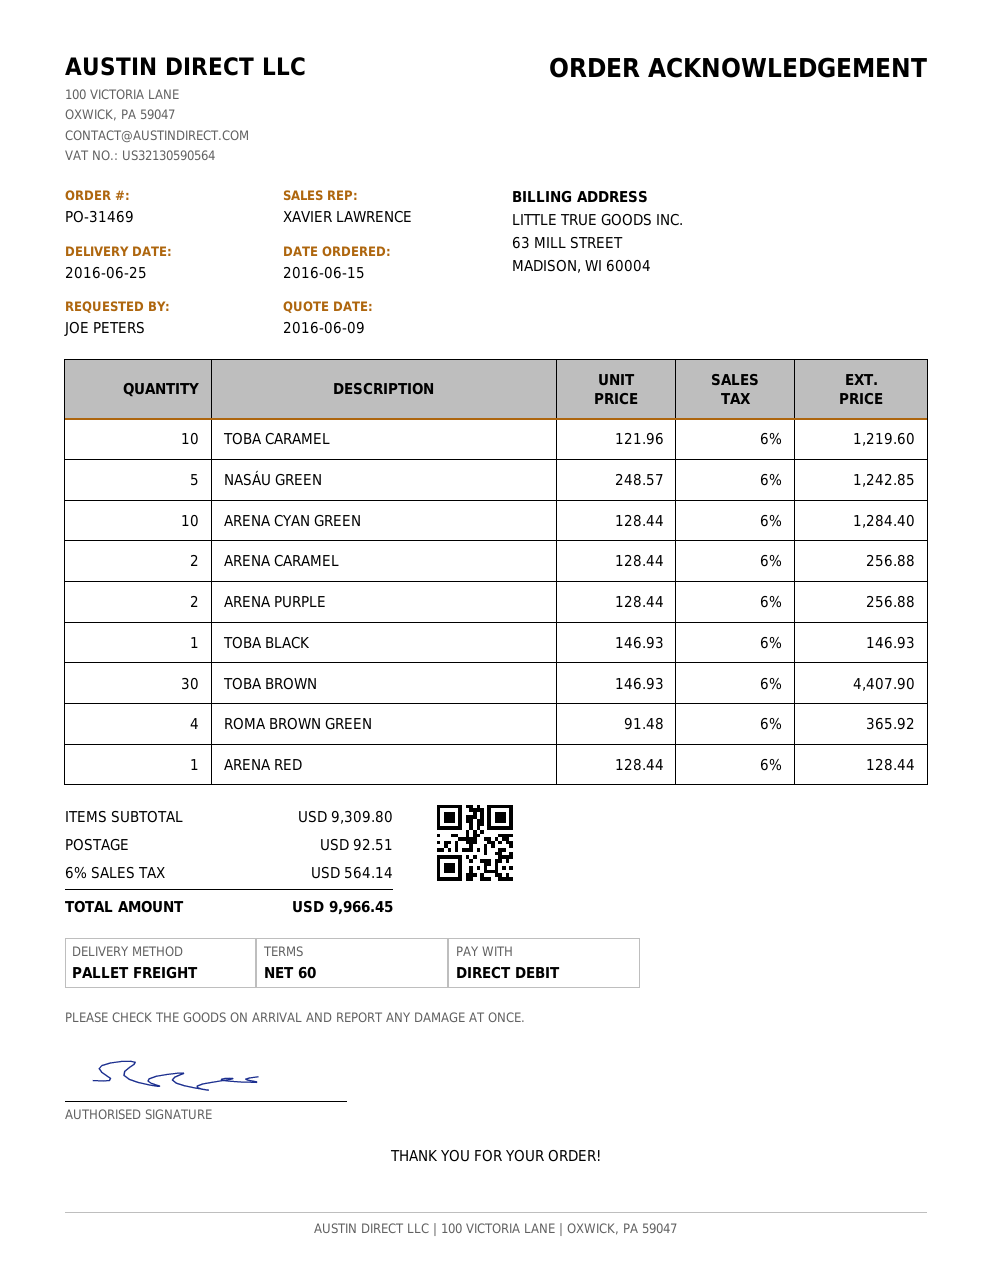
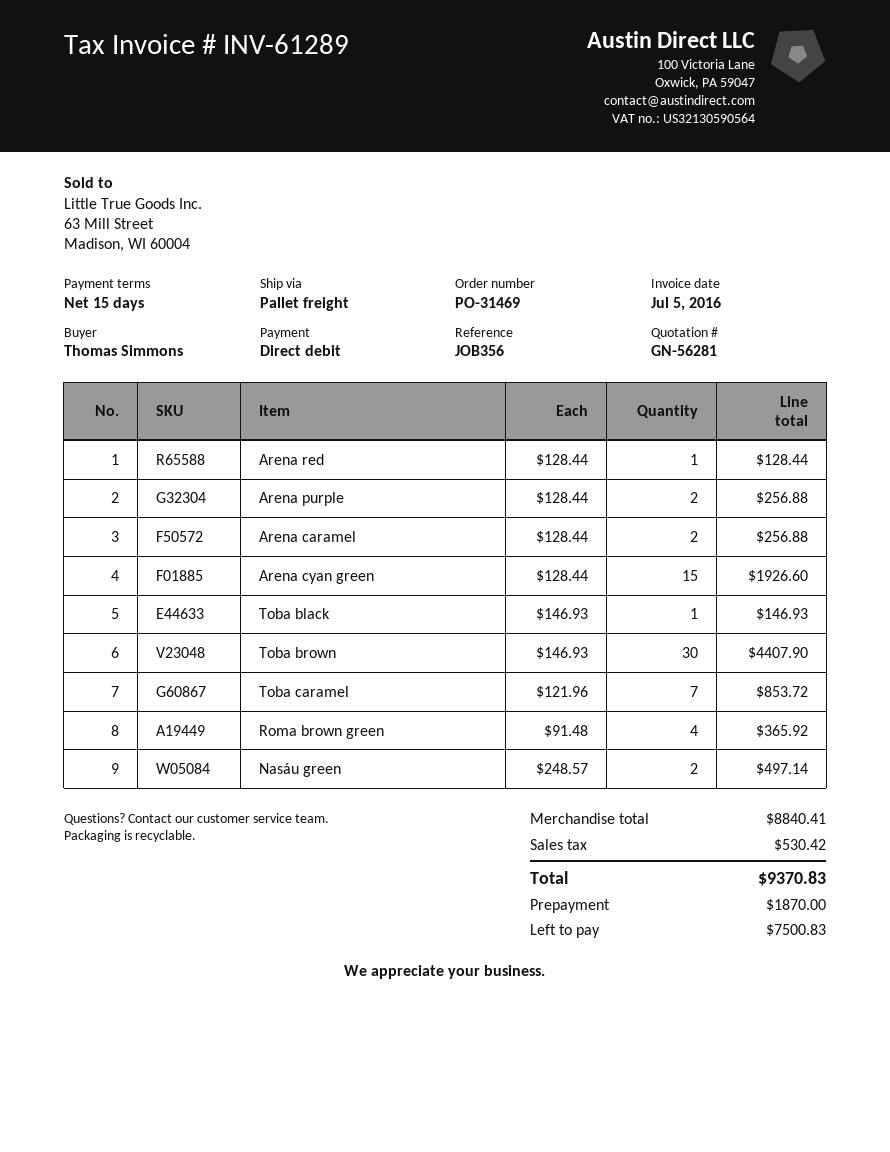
payment terms: 60 days -> 15 days
ordered by: JOE PETERS -> Thomas Simmons
TOBA CARAMEL: 10 x 121.96 = 1219.60 -> 7 x 121.96 = 853.72
NASÁU GREEN: 5 x 248.57 = 1242.85 -> 2 x 248.57 = 497.14
ARENA CYAN GREEN: 10 x 128.44 = 1284.40 -> 15 x 128.44 = 1926.60
subtotal: 9309.80 -> 8840.41
shipping: 92.51 -> none
tax: 564.14 -> 530.42
total: 9966.45 -> 9370.83

